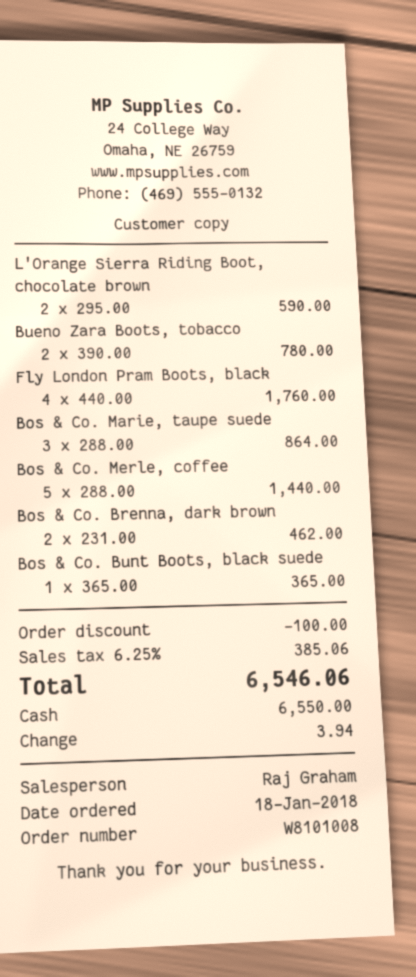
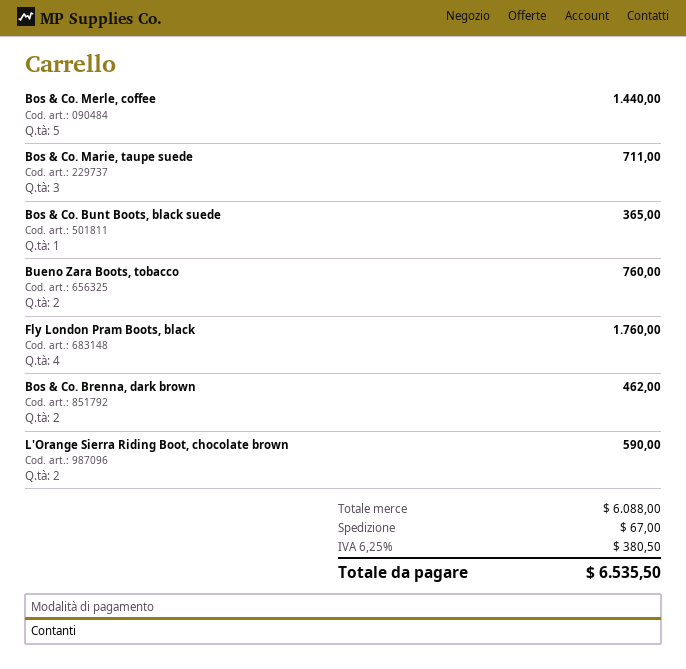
Bueno Zara Boots, tobacco: 2 for 780.00 -> 2 for 760.00
Bos & Co. Marie, taupe suede: 3 for 864.00 -> 3 for 711.00
discount: 100.00 -> none
shipping: none -> 67.00
tax: 6.25% = 385.06 -> 6.25% = 380.50
total: 6546.06 -> 6535.50

